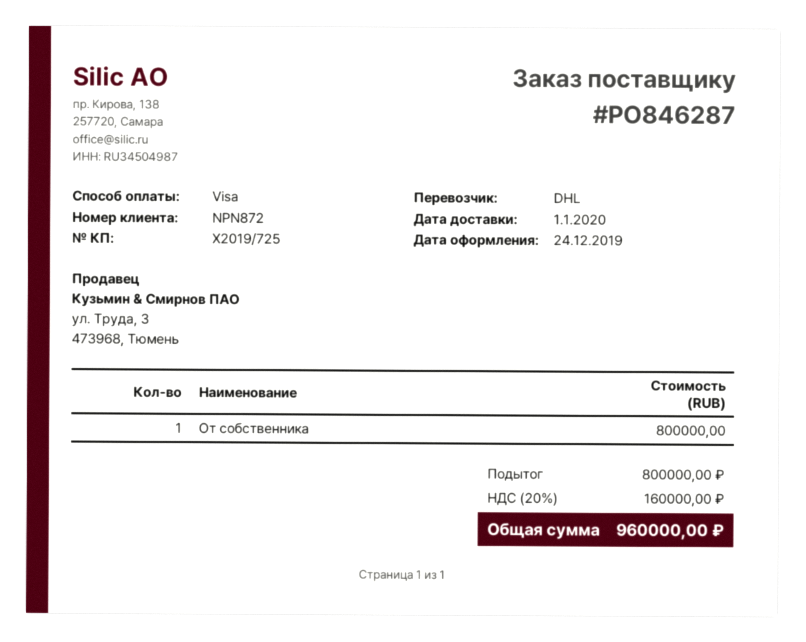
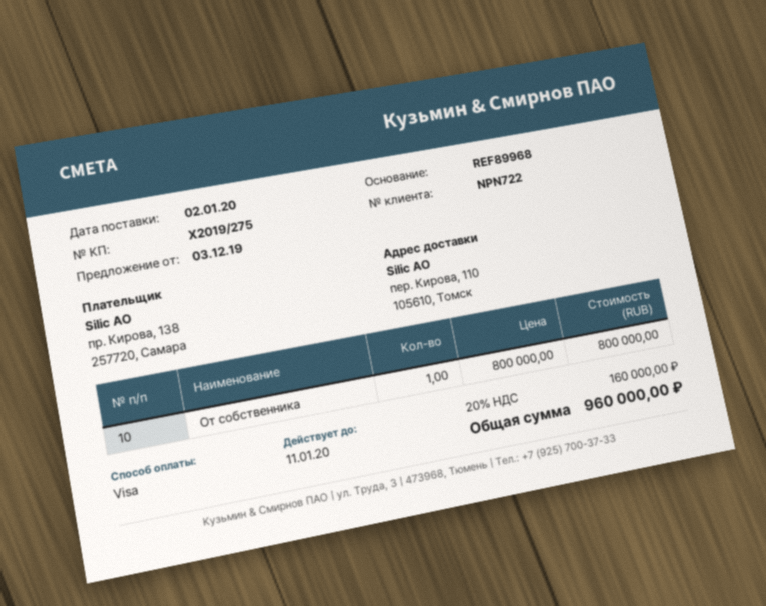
quote number: X2019/725 -> X2019/275
delivery date: 2020-01-01 -> 2020-01-02
customer number: NPN872 -> NPN722

